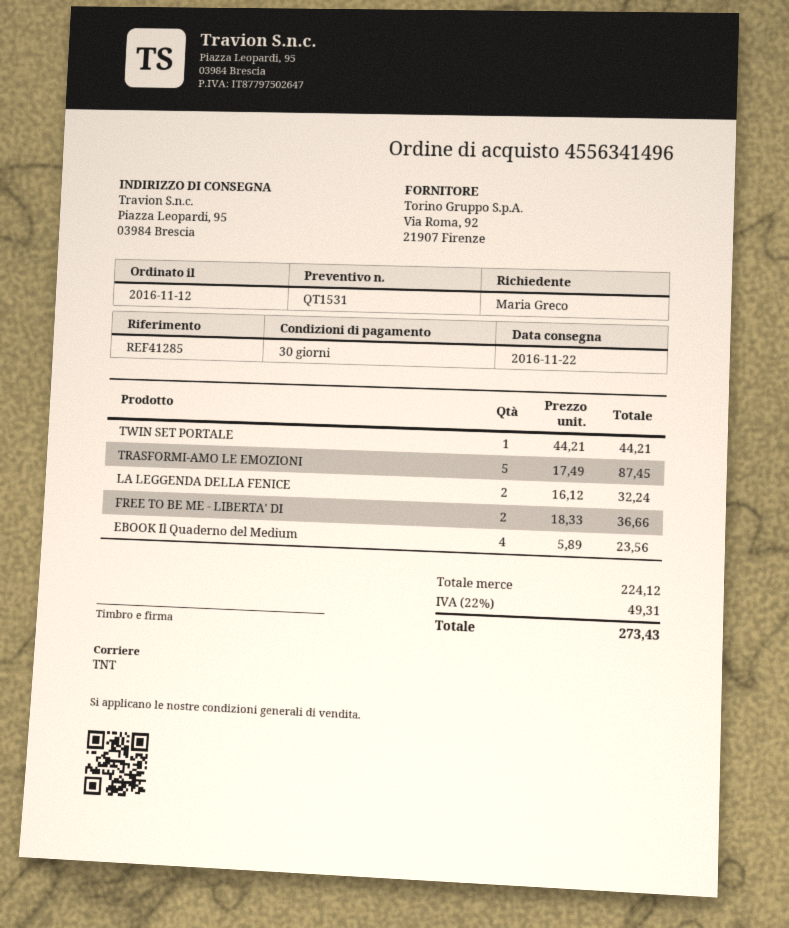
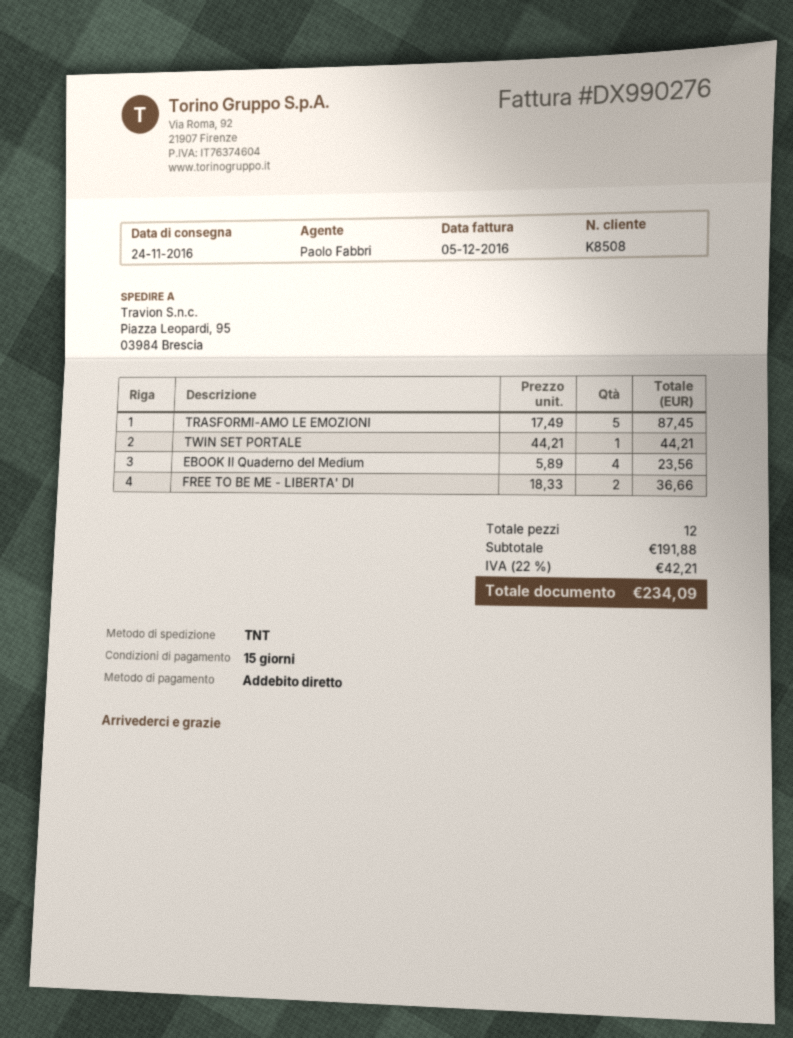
delivery date: 2016-11-22 -> 2016-11-24
payment terms: 30 days -> 15 days
LA LEGGENDA DELLA FENICE: 2 x 16.12 = 32.24 -> none
subtotal: 224.12 -> 191.88
tax: 22% = 49.31 -> 22% = 42.21
total: 273.43 -> 234.09

